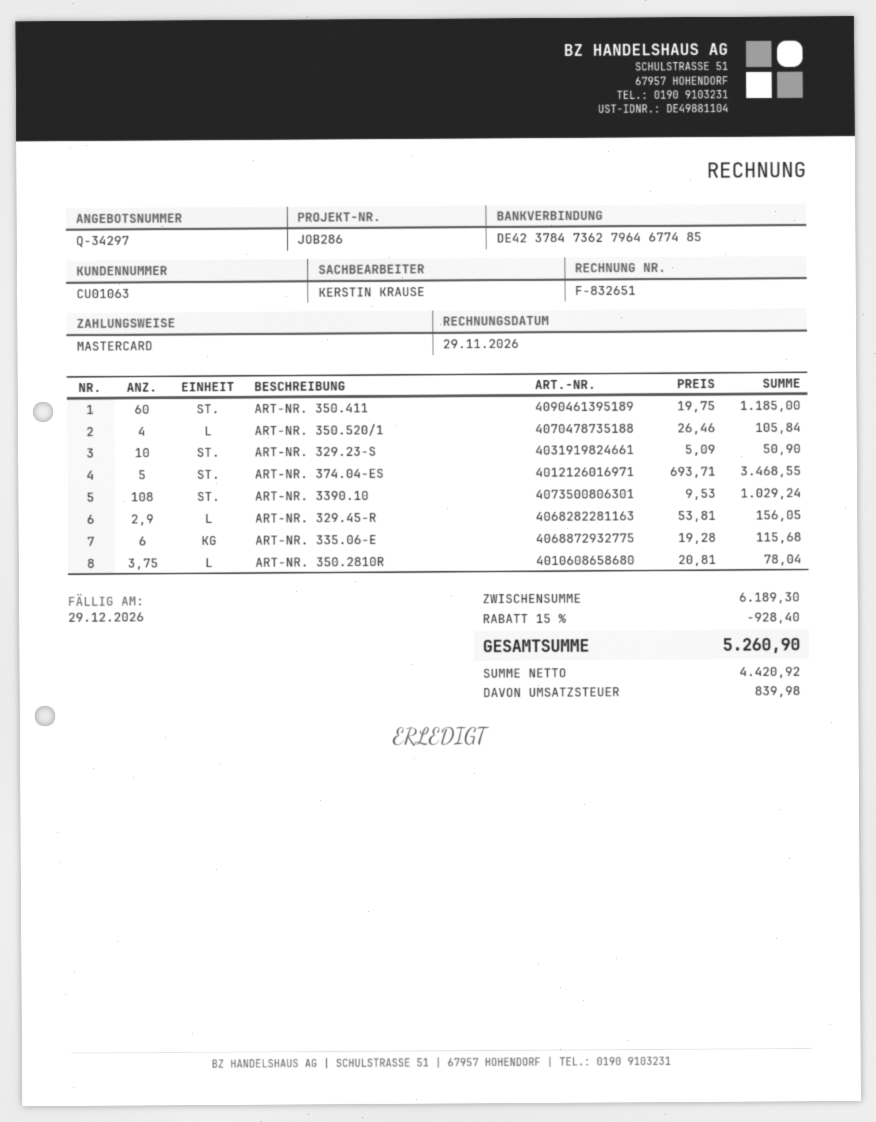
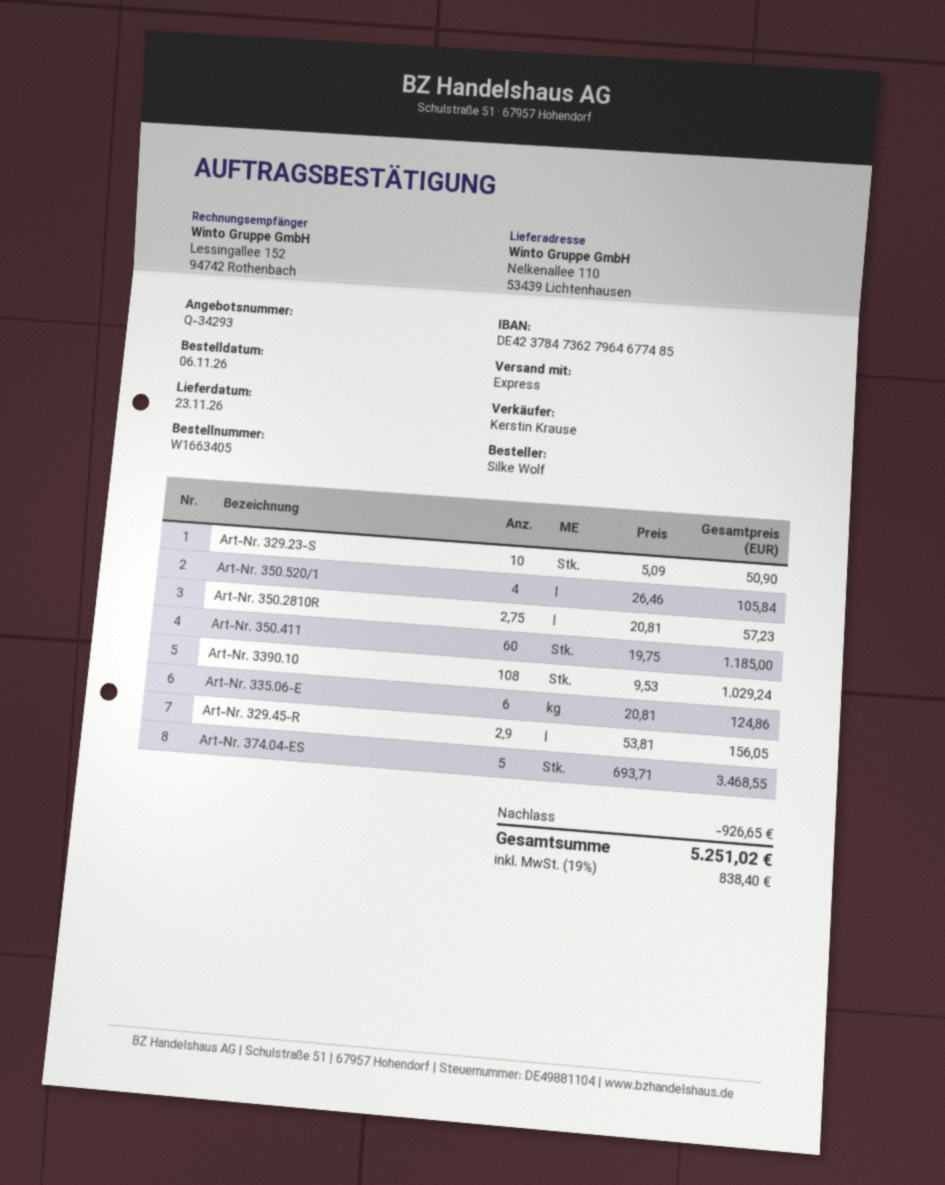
quote number: Q-34297 -> Q-34293
ART-NR. 335.06-E: 6 x 19.28 = 115.68 -> 6 x 20.81 = 124.86
ART-NR. 350.2810R: 3.75 x 20.81 = 78.04 -> 2.75 x 20.81 = 57.23
discount: 928.40 -> 926.65
tax: 839.98 -> 838.40
total: 5260.90 -> 5251.02

